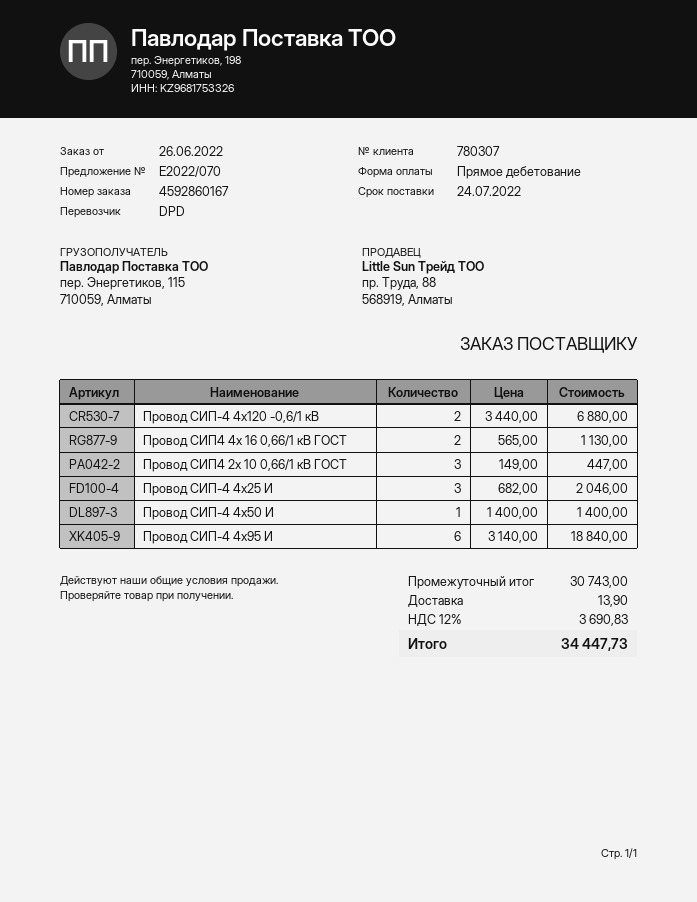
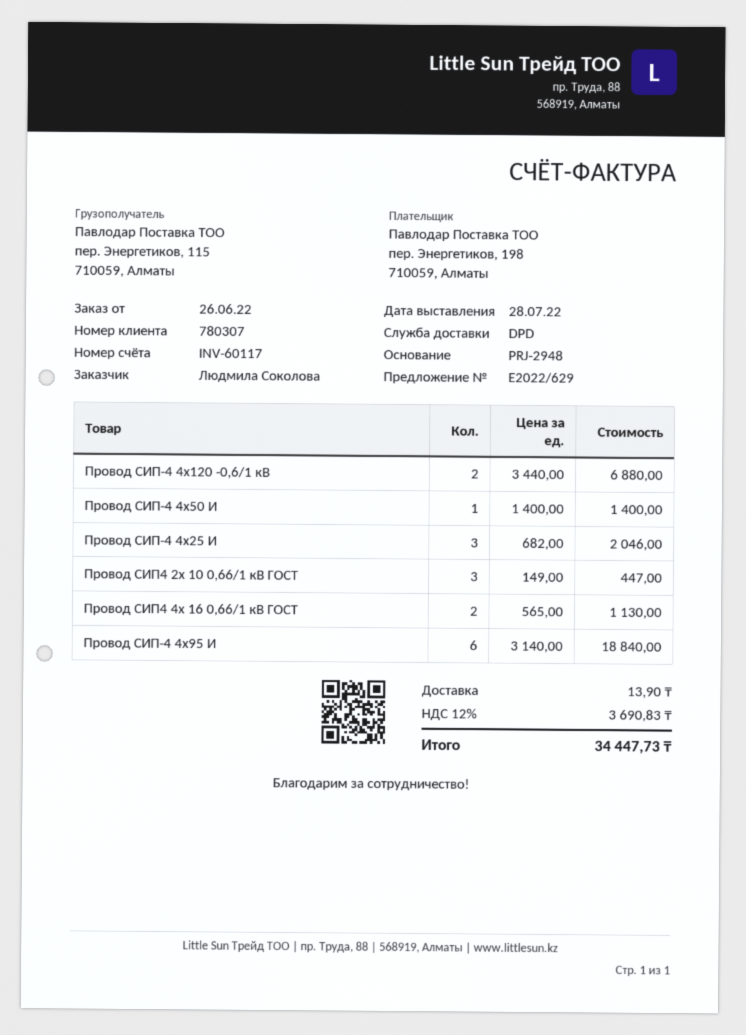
quote number: E2022/070 -> E2022/629

